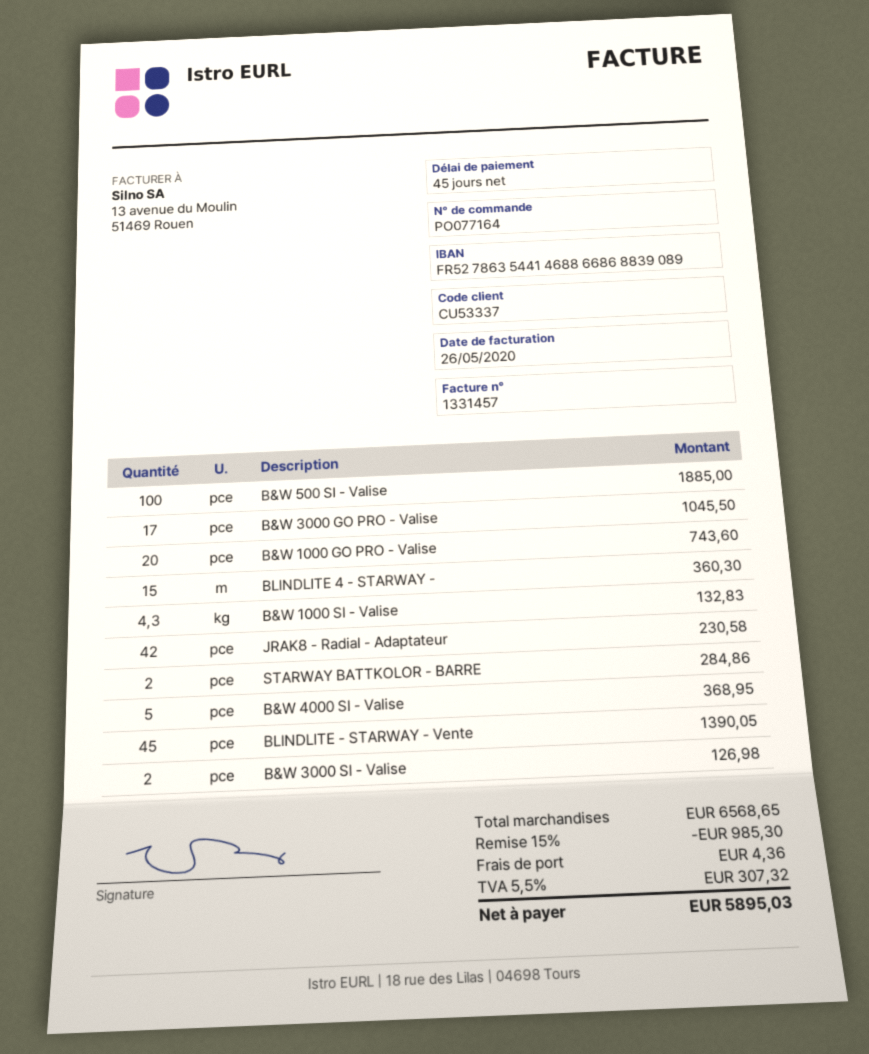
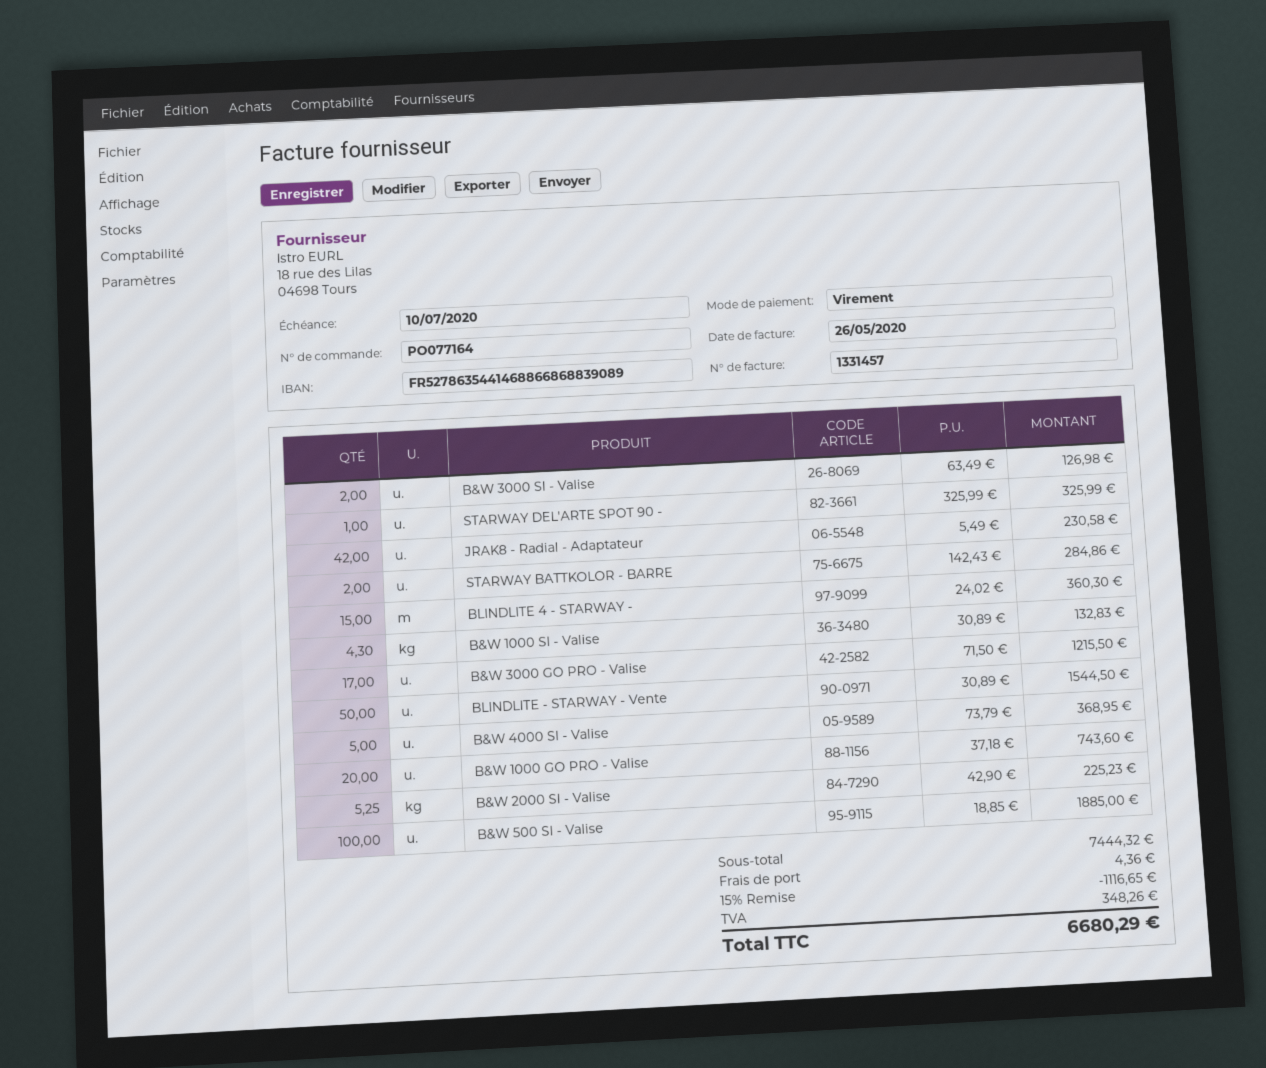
B&W 3000 GO PRO - Valise: 17 for 1045.50 -> 17 for 1215.50
BLINDLITE - STARWAY - Vente: 45 for 1390.05 -> 50 for 1544.50
STARWAY DEL'ARTE SPOT 90 -: none -> 1 for 325.99
B&W 2000 SI - Valise: none -> 5.25 for 225.23
subtotal: 6568.65 -> 7444.32
discount: 15% = 985.30 -> 15% = 1116.65
tax: 307.32 -> 348.26
total: 5895.03 -> 6680.29

